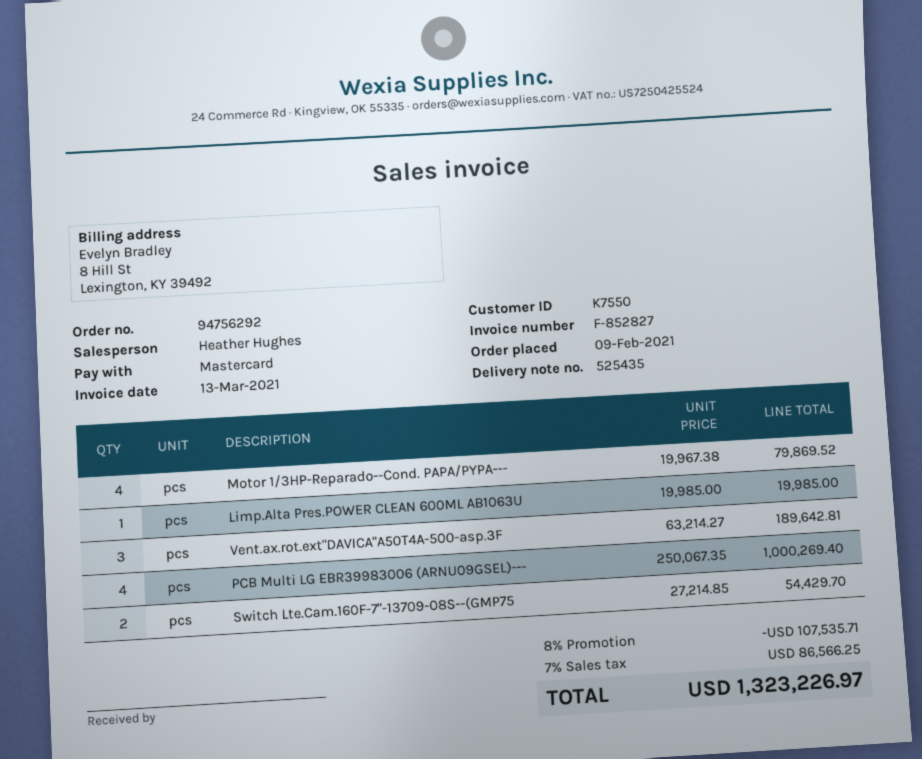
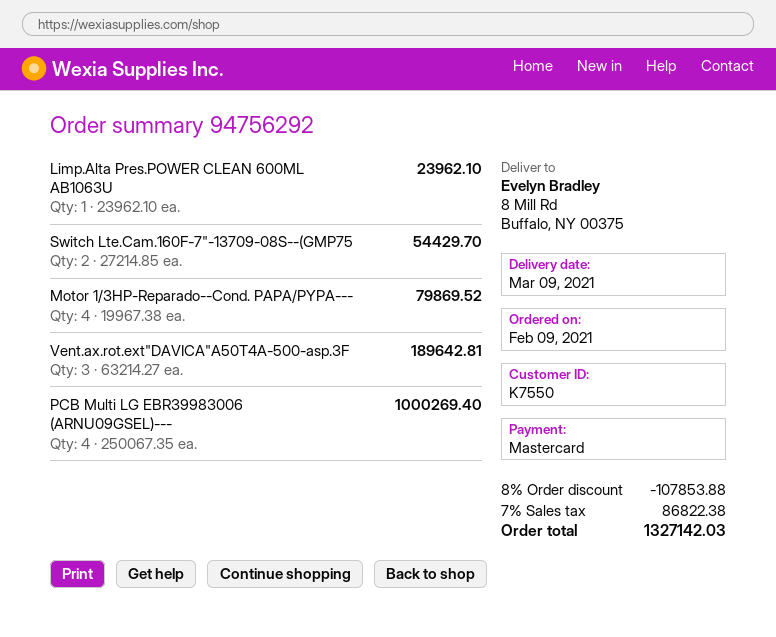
Limp.Alta Pres.POWER CLEAN 600ML AB1063U: 1 x 19985.00 = 19985.00 -> 1 x 23962.10 = 23962.10
discount: 8% = 107535.71 -> 8% = 107853.88
tax: 7% = 86566.25 -> 7% = 86822.38
total: 1323226.97 -> 1327142.03

